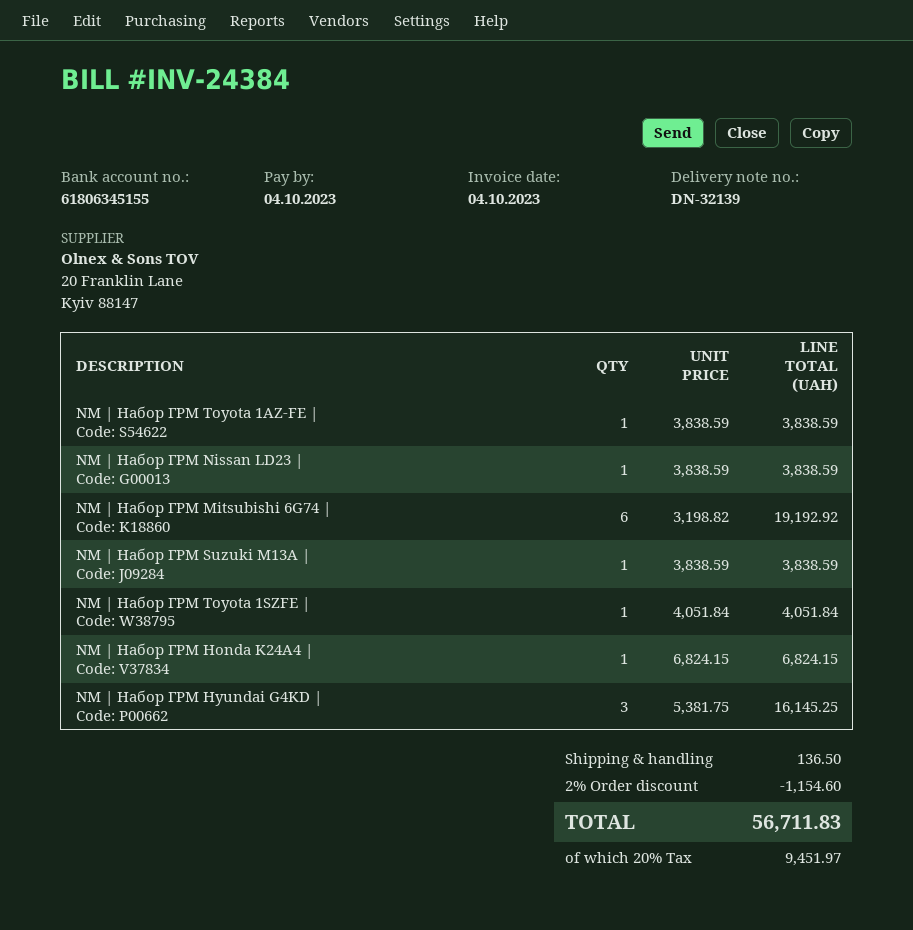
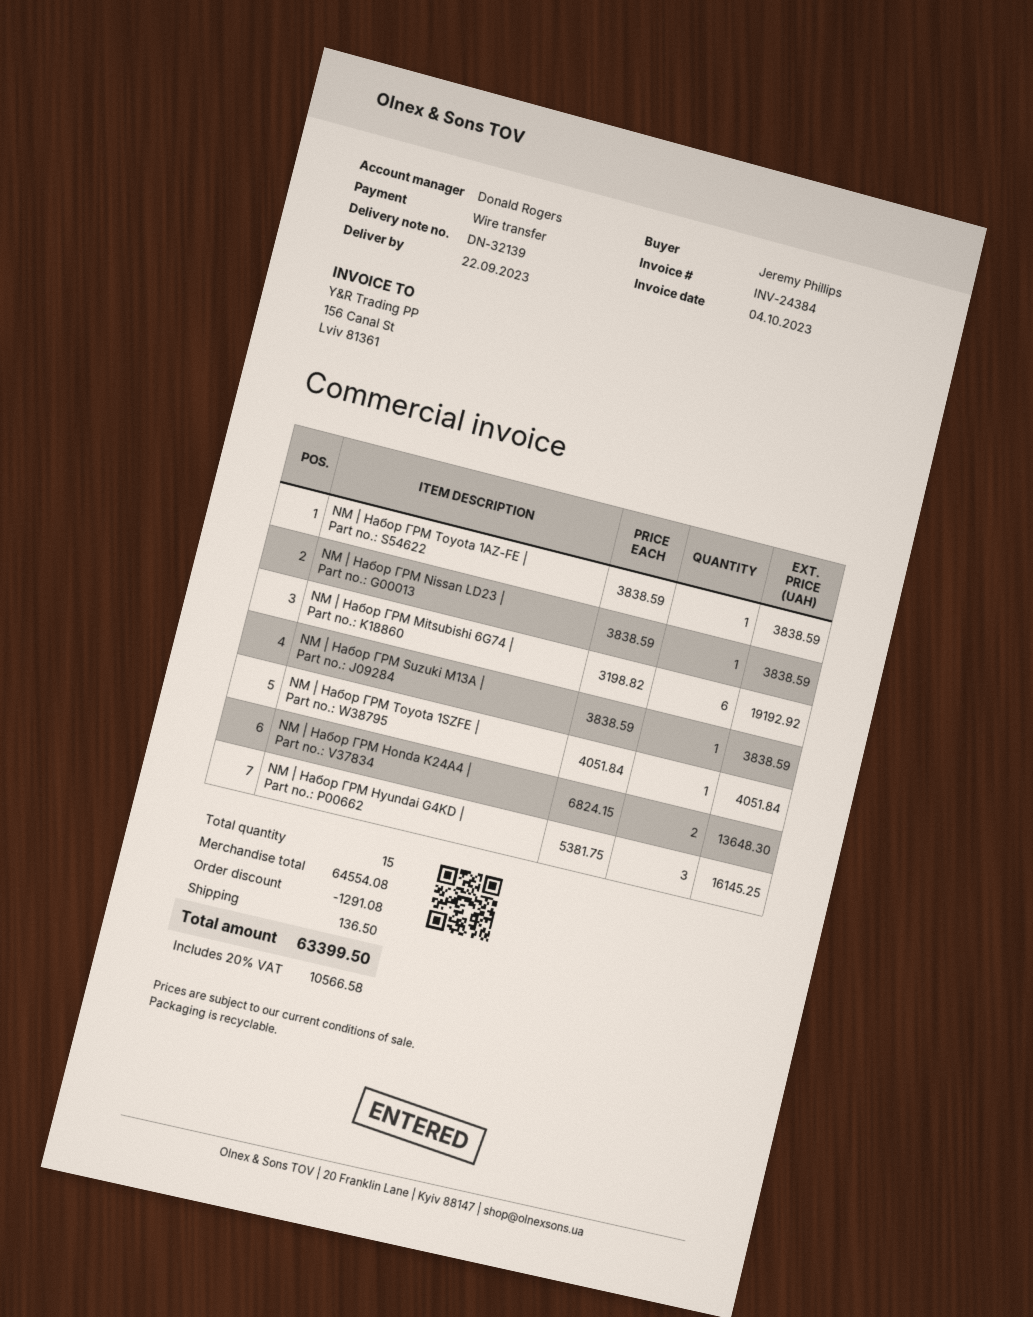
NM | Набор ГРМ Honda K24A4 |: 1 x 6824.15 = 6824.15 -> 2 x 6824.15 = 13648.30
discount: 1154.60 -> 1291.08
tax: 20% = 9451.97 -> 20% = 10566.58
total: 56711.83 -> 63399.50

